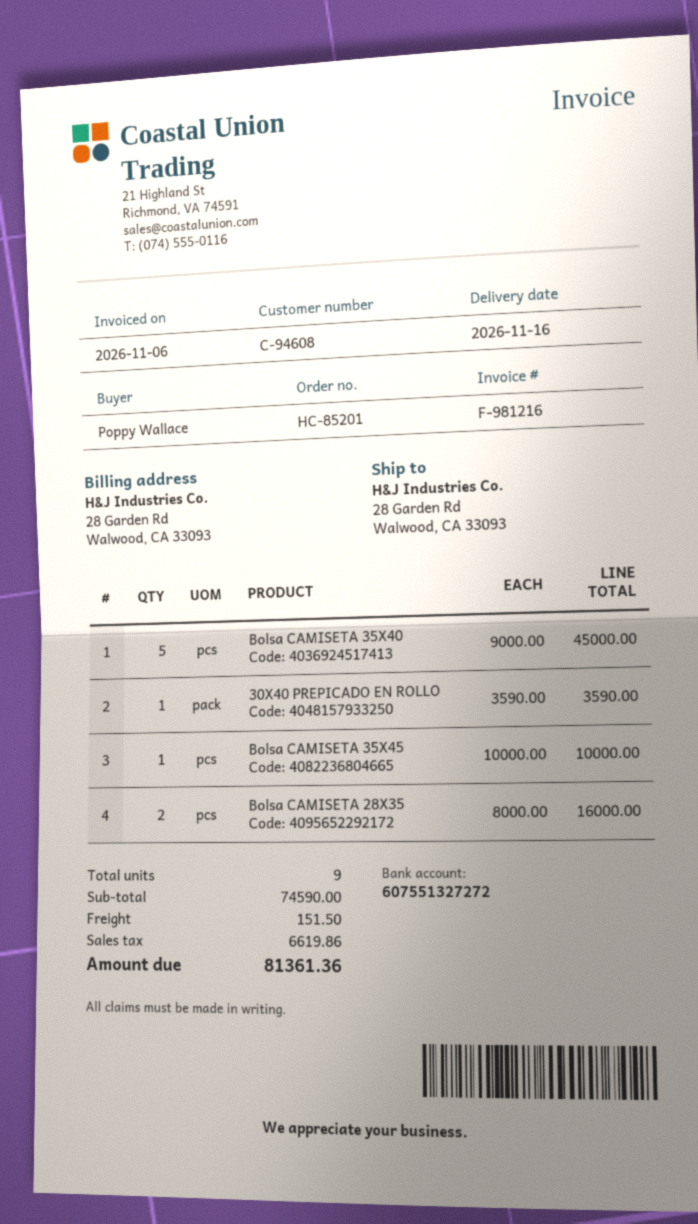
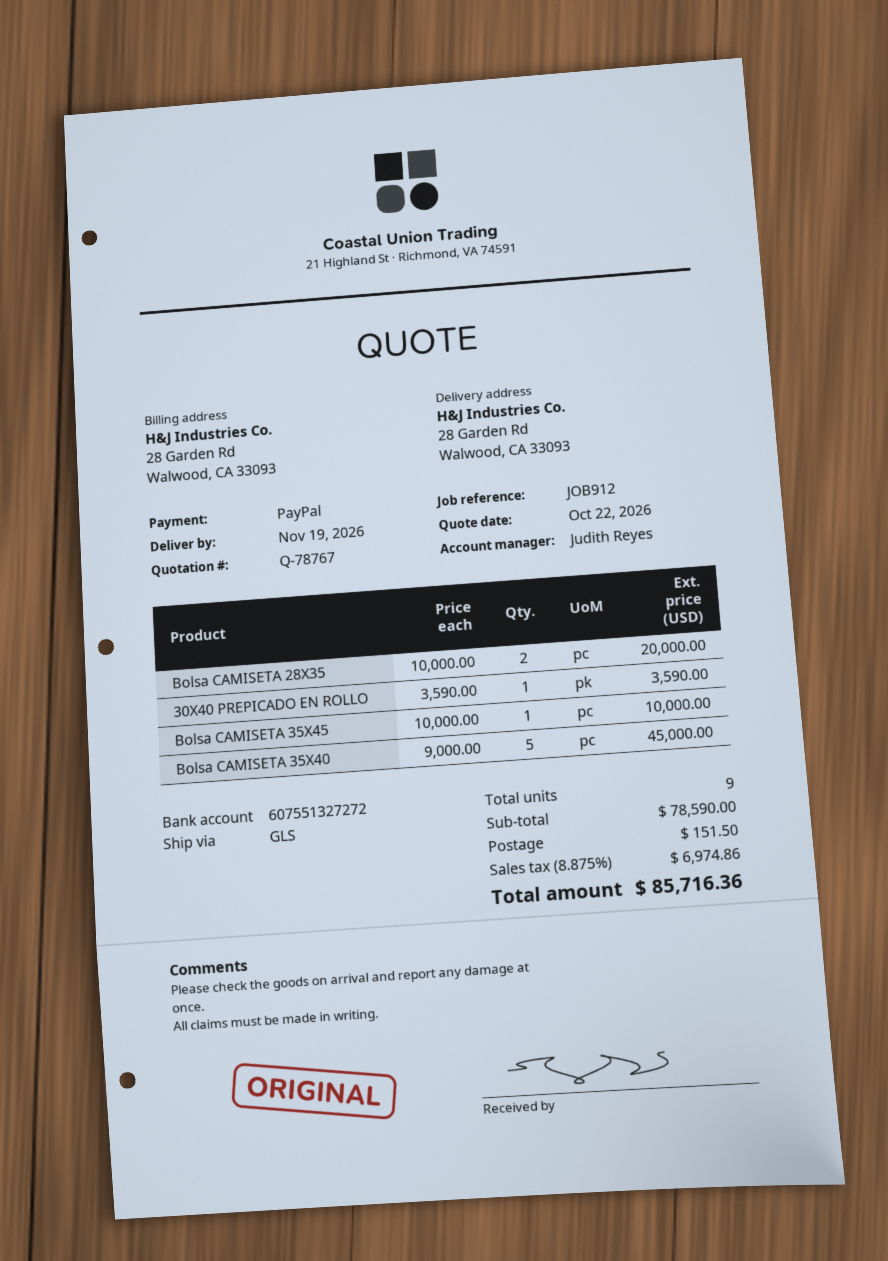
delivery date: 2026-11-16 -> 2026-11-19
Bolsa CAMISETA 28X35: 2 x 8000.00 = 16000.00 -> 2 x 10000.00 = 20000.00
subtotal: 74590.00 -> 78590.00
tax: 6619.86 -> 6974.86
total: 81361.36 -> 85716.36

